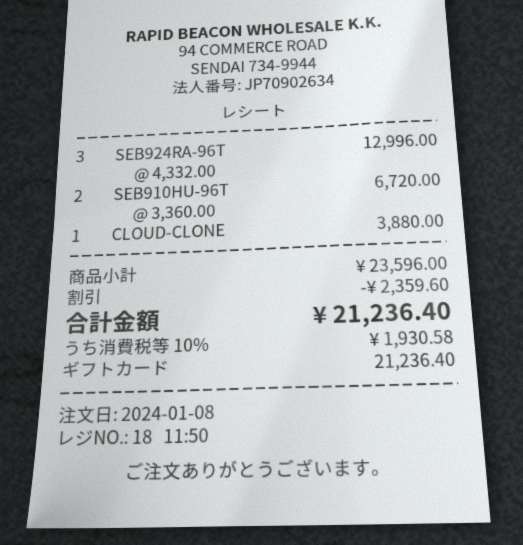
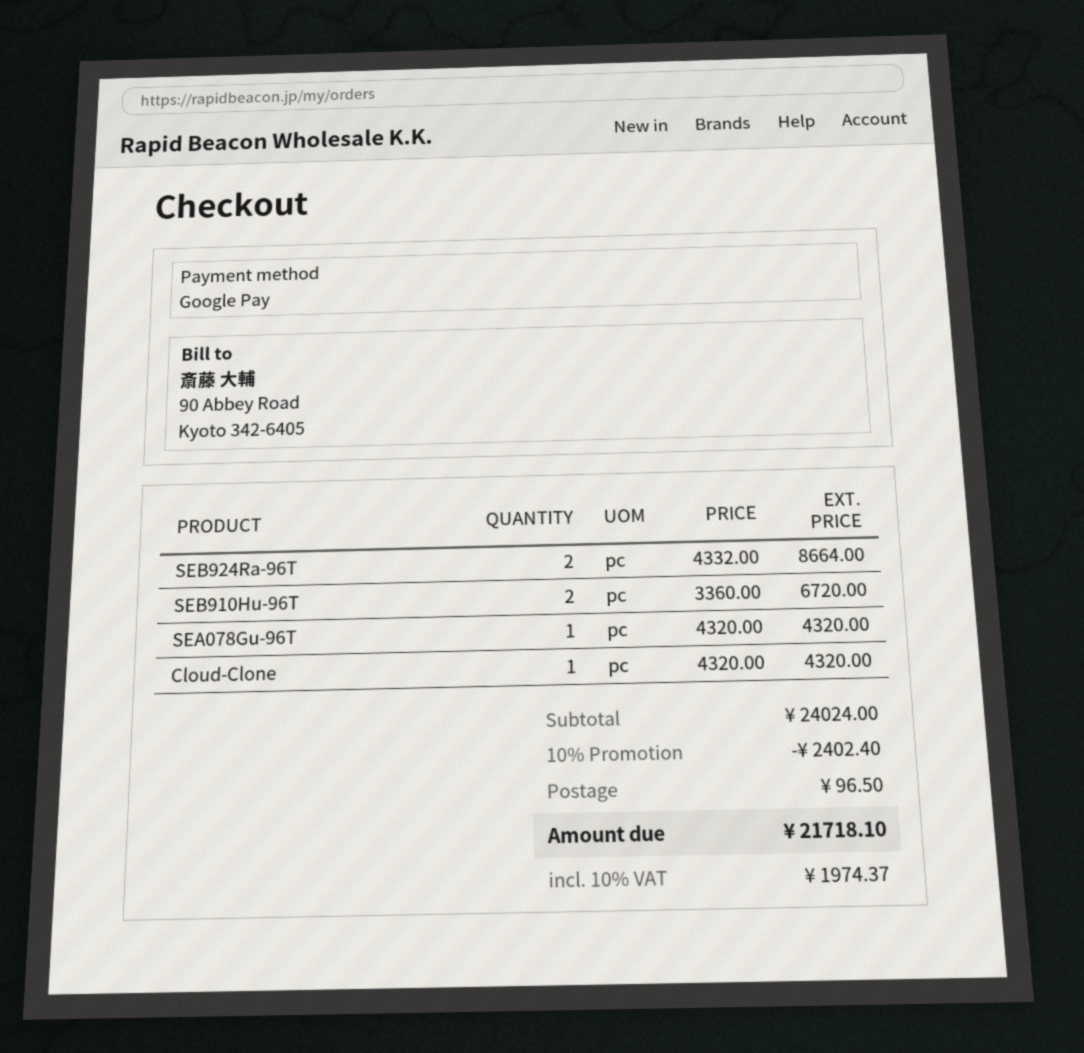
payment method: gift card -> Google Pay
SEB924RA-96T: 3 x 4332.00 = 12996.00 -> 2 x 4332.00 = 8664.00
CLOUD-CLONE: 1 x 3880.00 = 3880.00 -> 1 x 4320.00 = 4320.00
SEA078Gu-96T: none -> 1 x 4320.00 = 4320.00
subtotal: 23596.00 -> 24024.00
discount: 2359.60 -> 2402.40
shipping: none -> 96.50
tax: 10% = 1930.58 -> 10% = 1974.37
total: 21236.40 -> 21718.10

